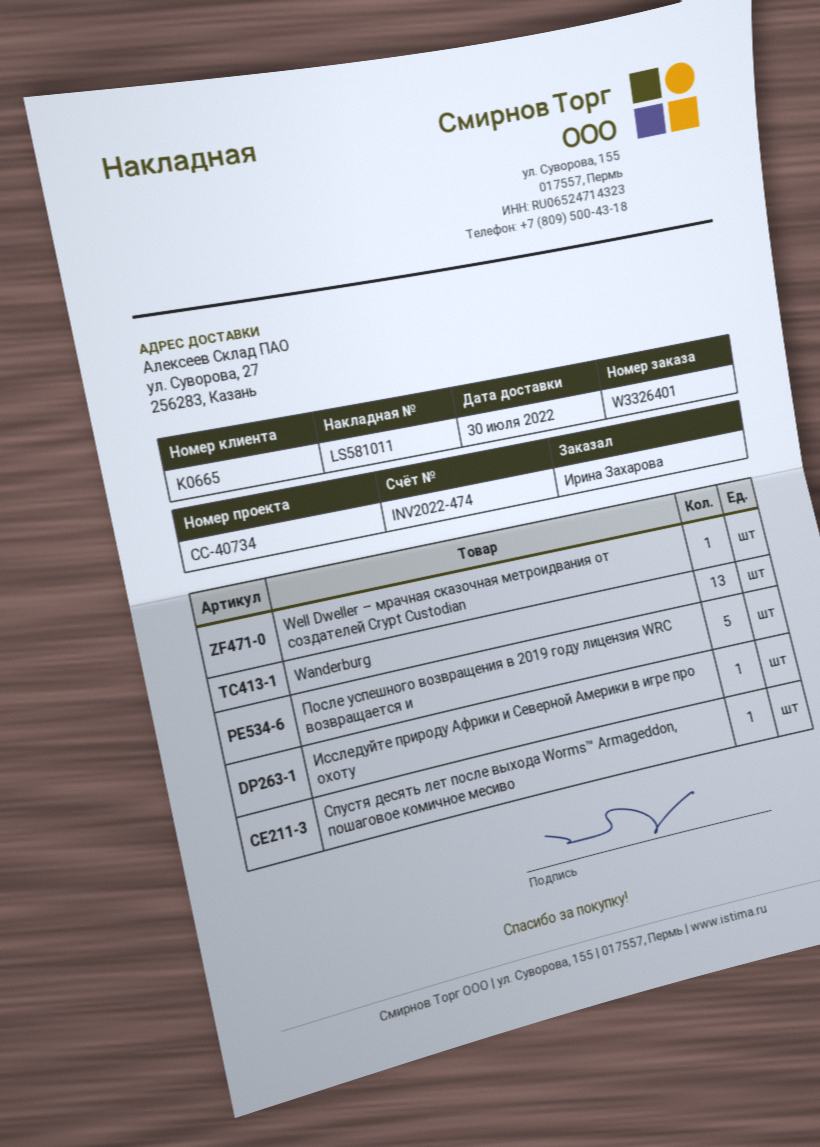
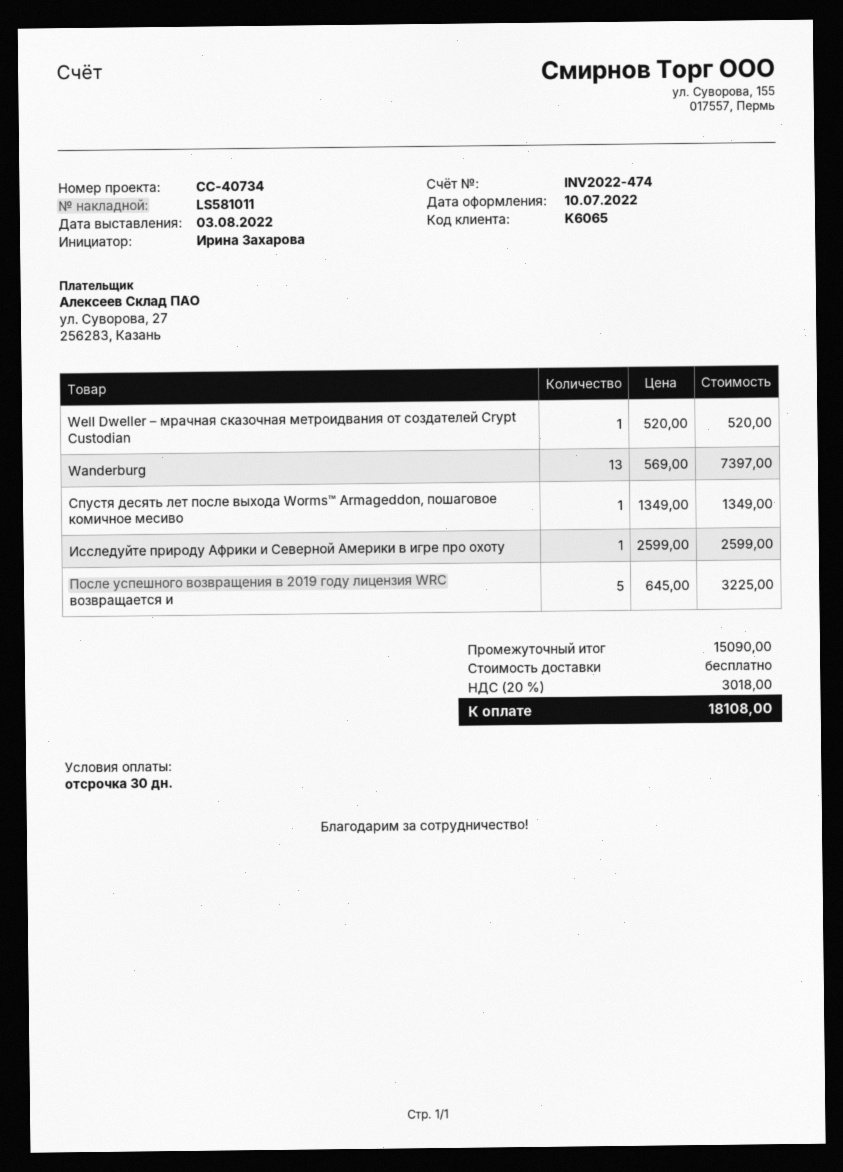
customer number: K0665 -> K6065

